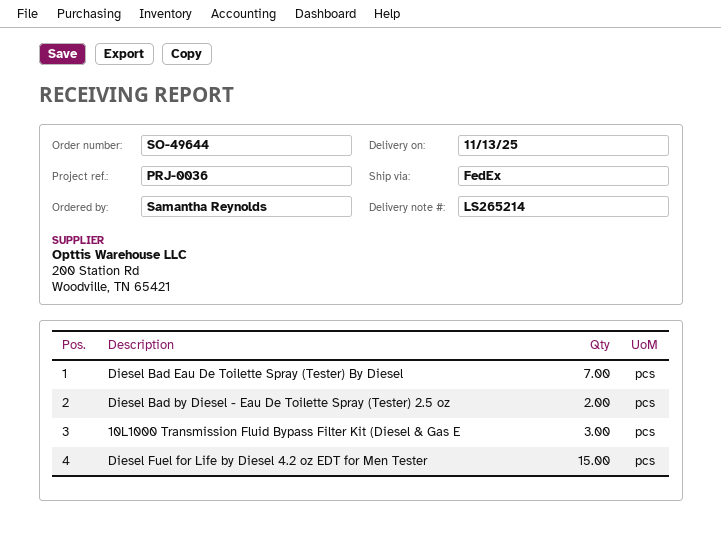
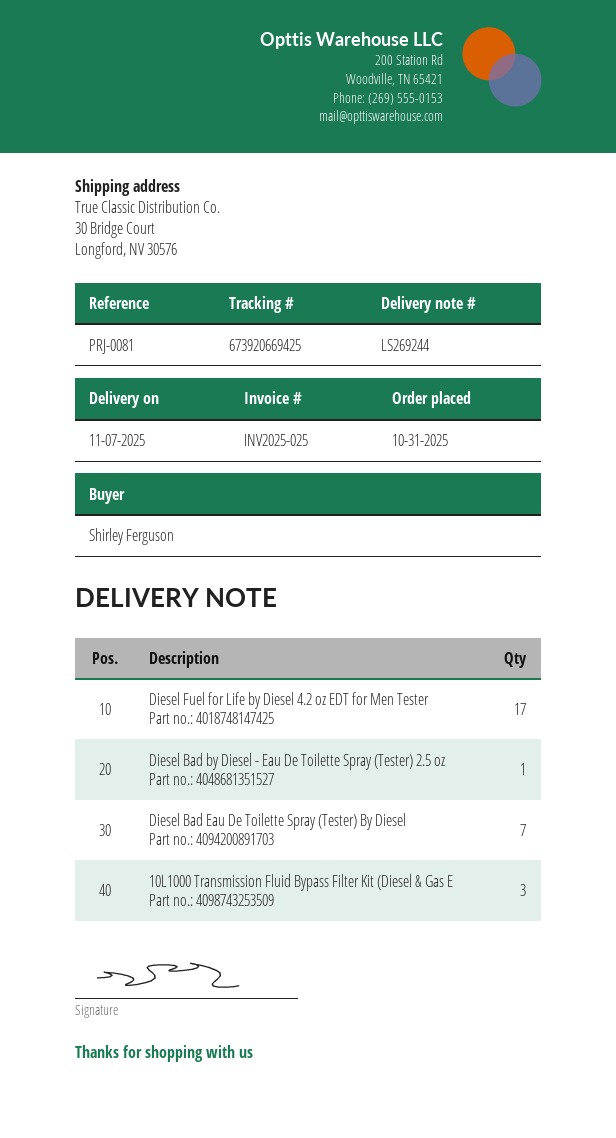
delivery note number: LS265214 -> LS269244
delivery date: 2025-11-13 -> 2025-11-07
reference: PRJ-0036 -> PRJ-0081
ordered by: Samantha Reynolds -> Shirley Ferguson
Diesel Bad by Diesel - Eau De Toilette Spray (Tester) 2.5 oz: 2 -> 1
Diesel Fuel for Life by Diesel 4.2 oz EDT for Men Tester: 15 -> 17

